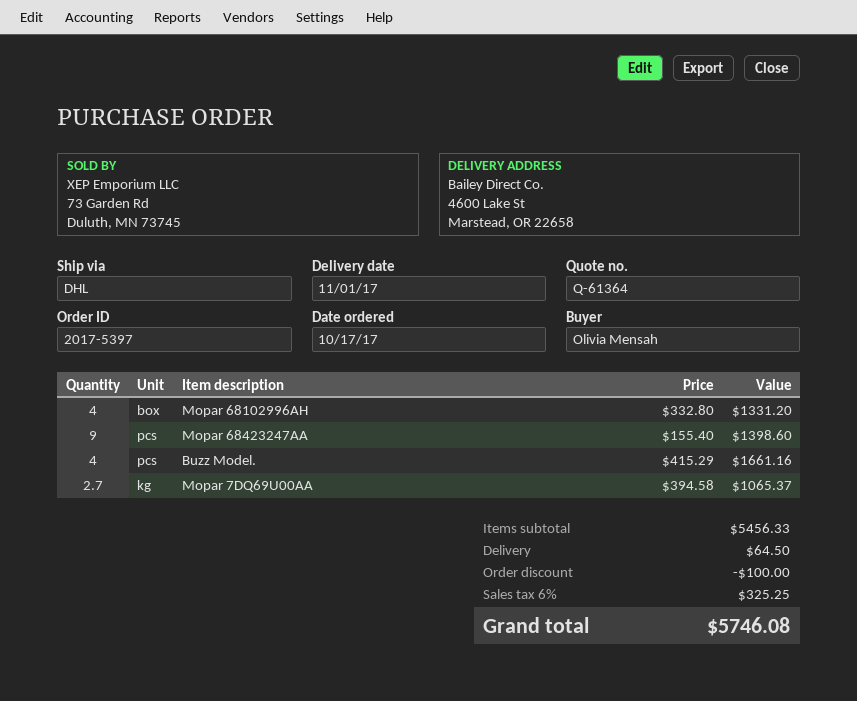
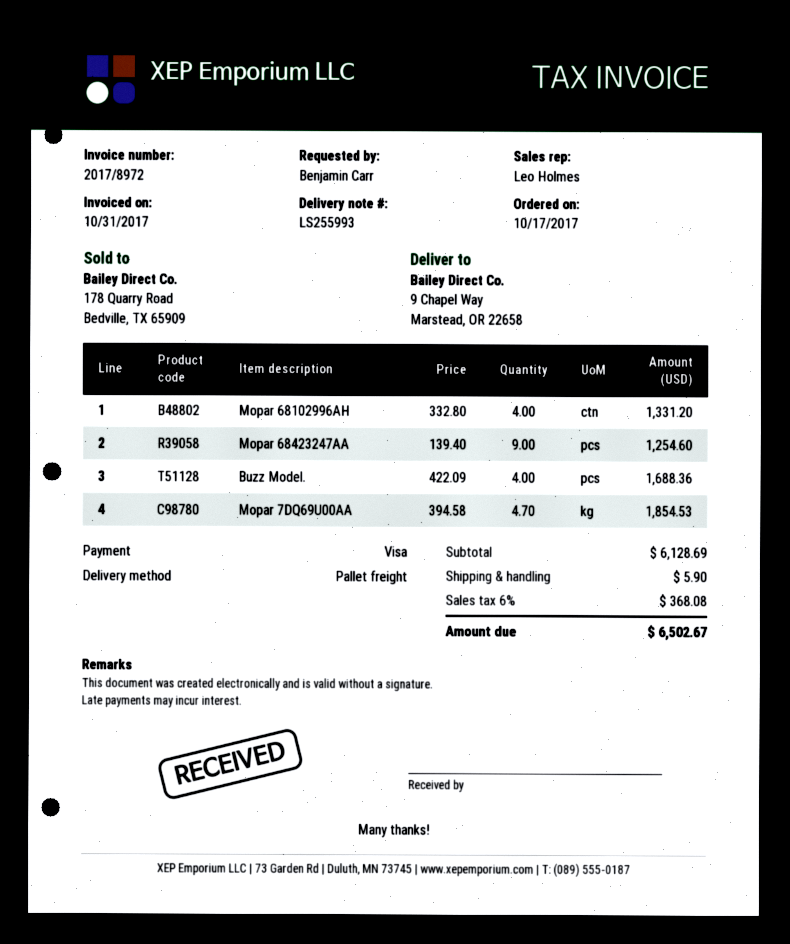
ordered by: Olivia Mensah -> Benjamin Carr
shipping method: DHL -> pallet freight
ship to: 4600 Lake St, Marstead, OR 22658 -> 9 Chapel Way, Marstead, OR 22658
Mopar 68423247AA: 9 x 155.40 = 1398.60 -> 9 x 139.40 = 1254.60
Buzz Model.: 4 x 415.29 = 1661.16 -> 4 x 422.09 = 1688.36
Mopar 7DQ69U00AA: 2.7 x 394.58 = 1065.37 -> 4.7 x 394.58 = 1854.53
subtotal: 5456.33 -> 6128.69
discount: 100.00 -> none
shipping: 64.50 -> 5.90
tax: 6% = 325.25 -> 6% = 368.08
total: 5746.08 -> 6502.67

